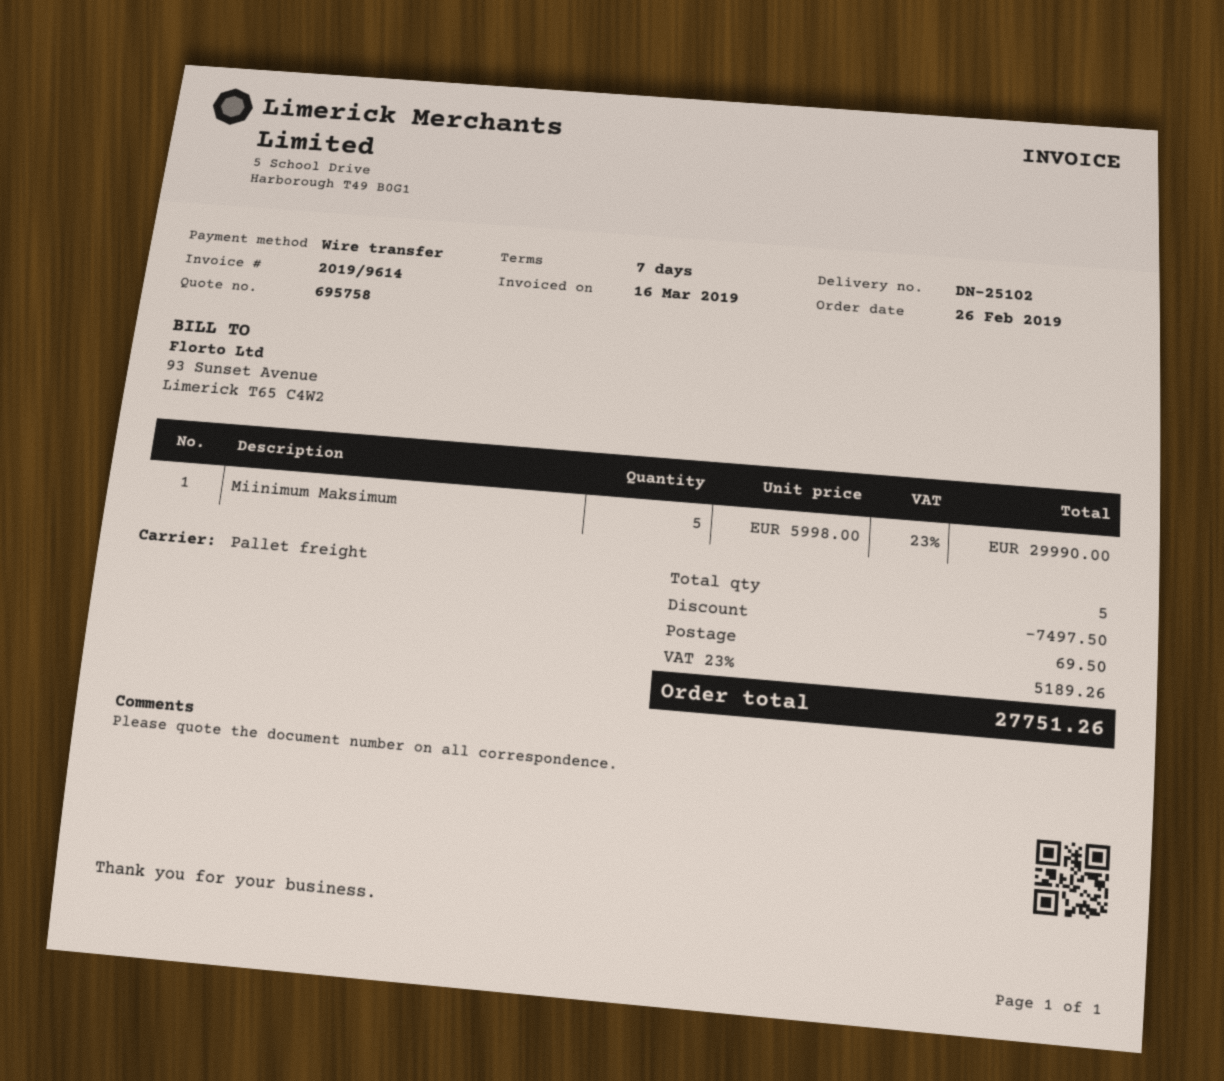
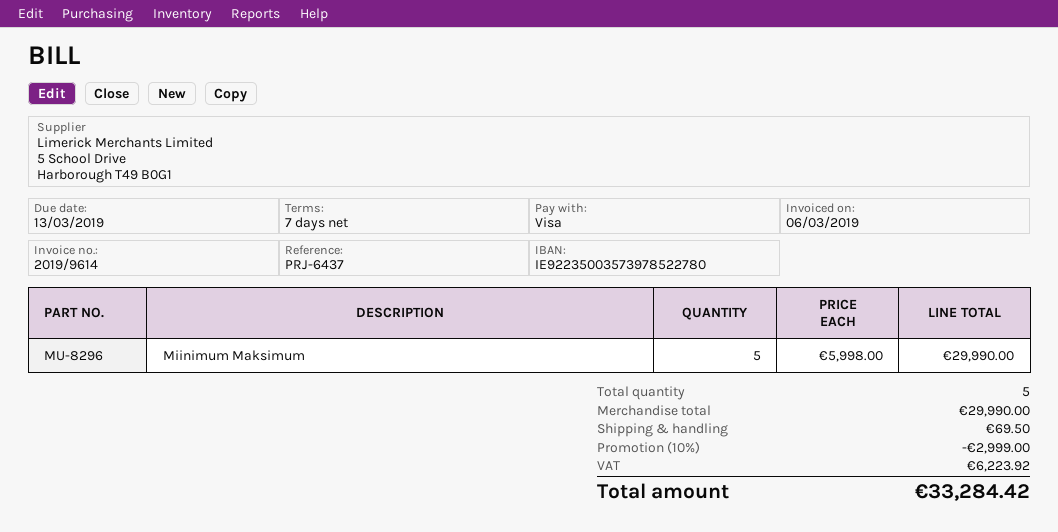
invoice date: 2019-03-16 -> 2019-03-06
payment method: bank transfer -> Visa
discount: 7497.50 -> 2999.00
tax: 5189.26 -> 6223.92
total: 27751.26 -> 33284.42

